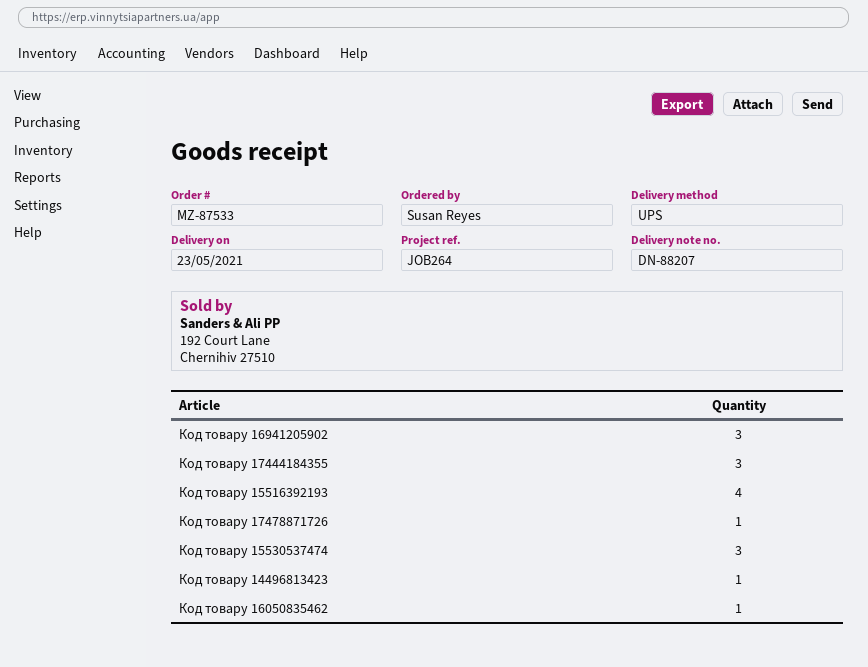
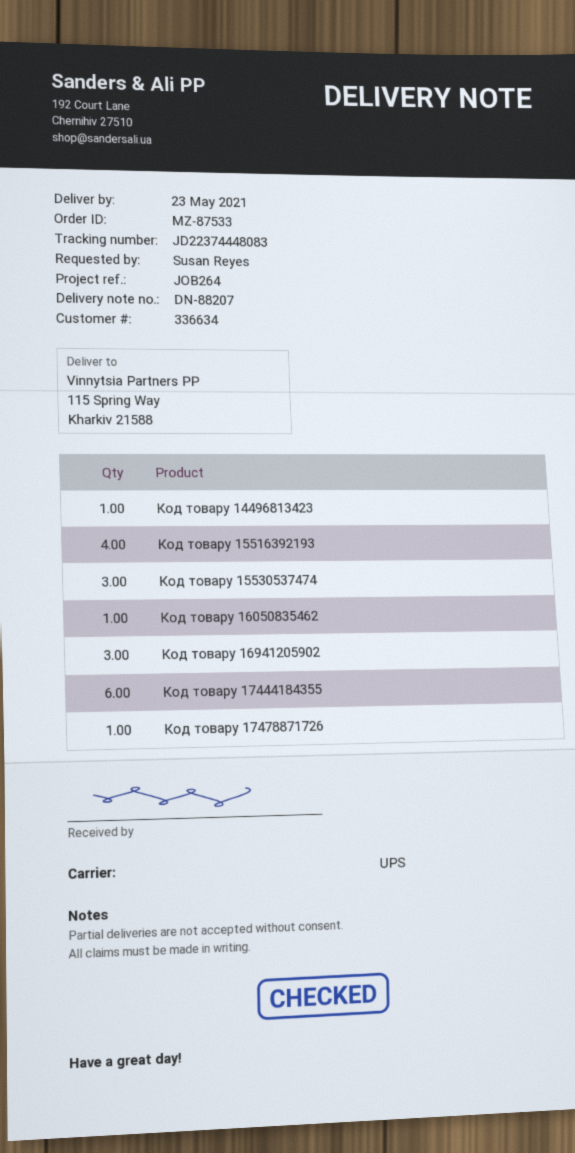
Код товару 17444184355: 3 -> 6

